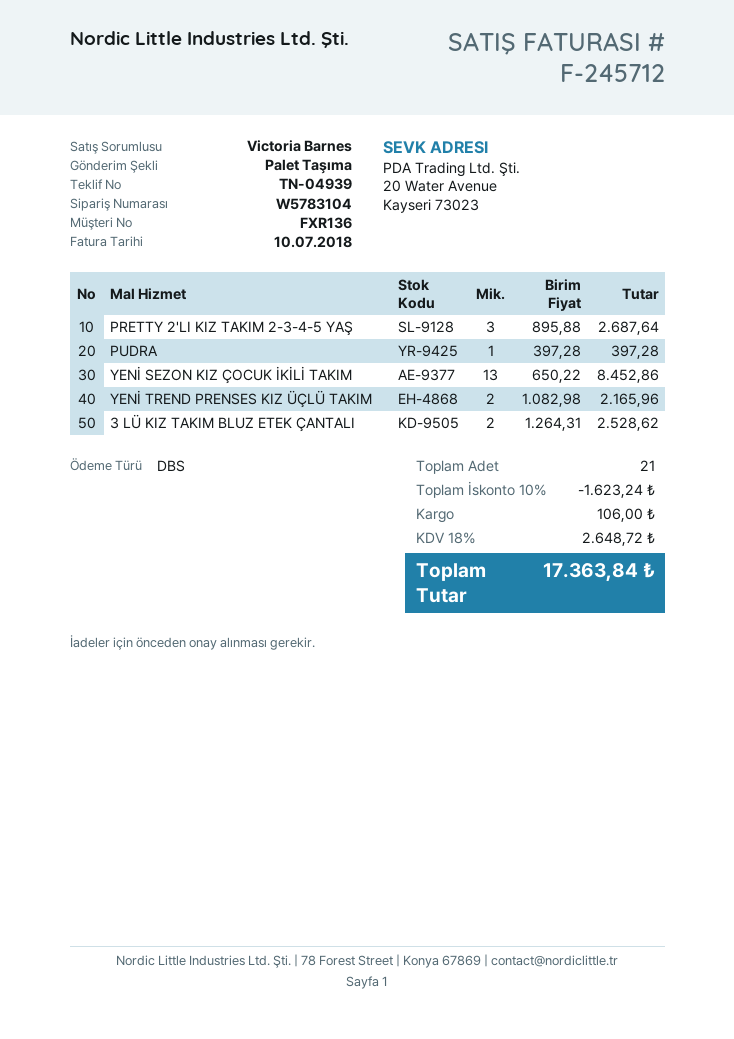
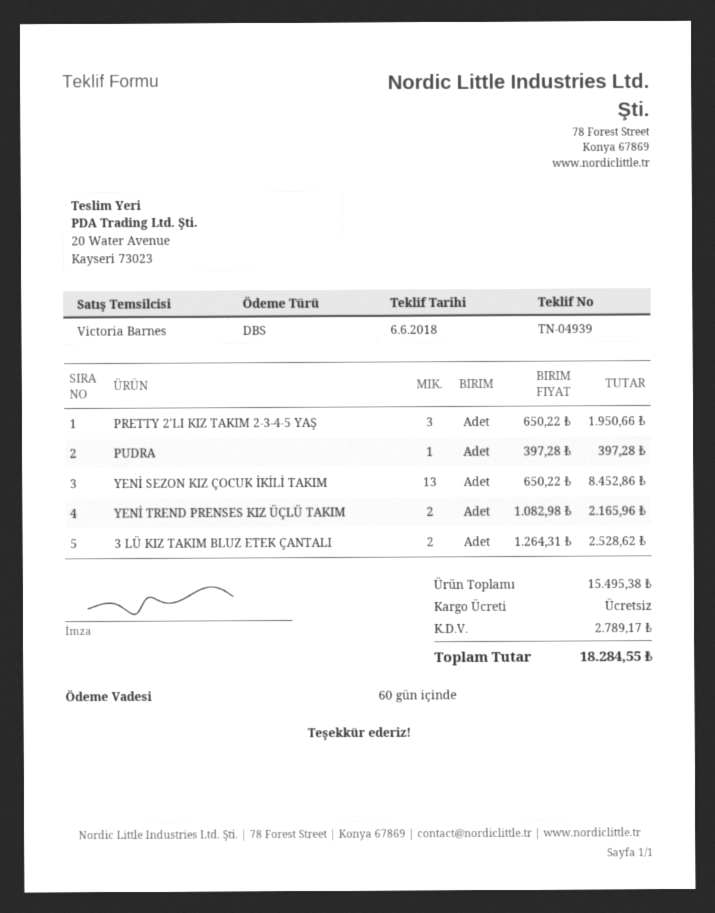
PRETTY 2'LI KIZ TAKIM 2-3-4-5 YAŞ: 3 x 895.88 = 2687.64 -> 3 x 650.22 = 1950.66
discount: 10% = 1623.24 -> none
shipping: 106.00 -> 0.00
tax: 2648.72 -> 2789.17
total: 17363.84 -> 18284.55

